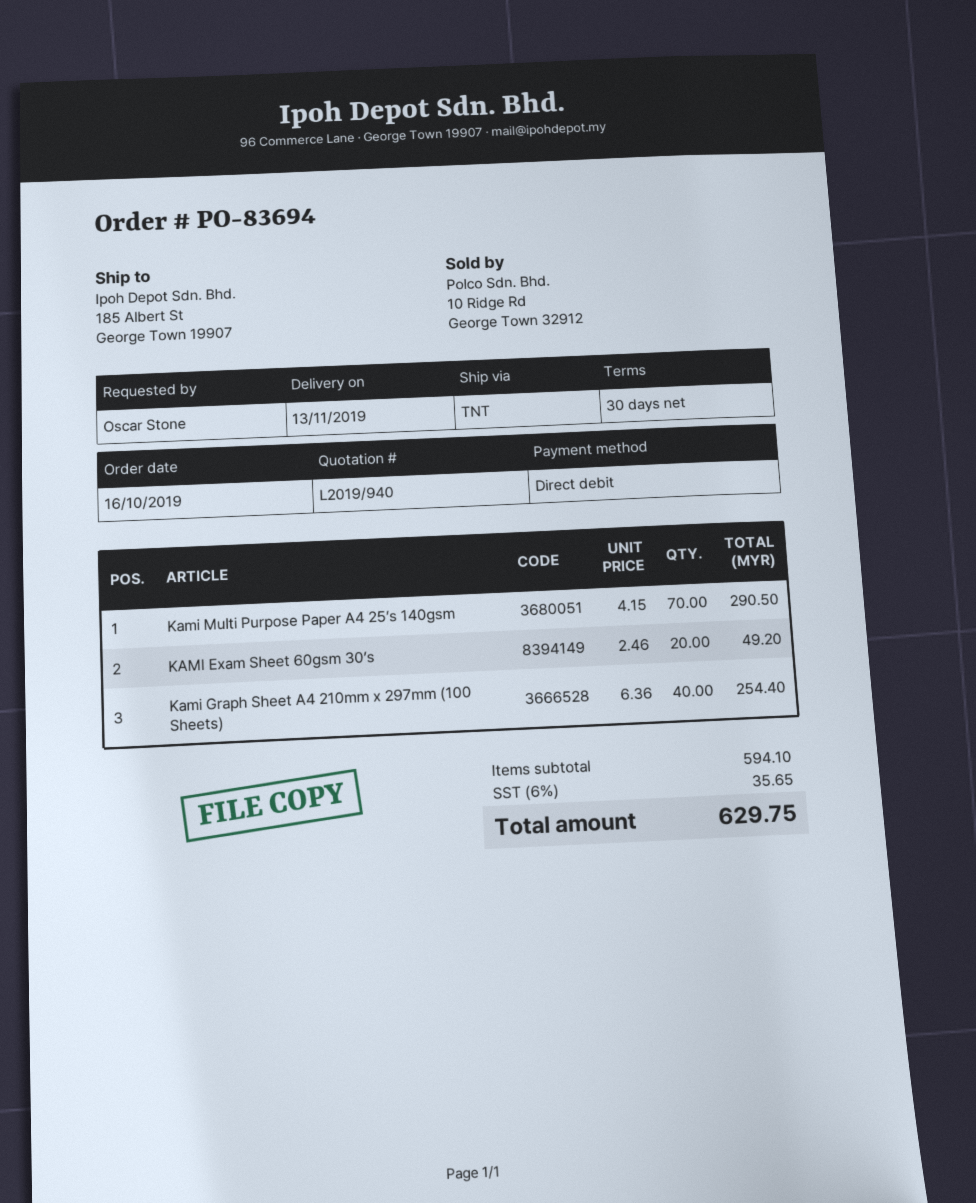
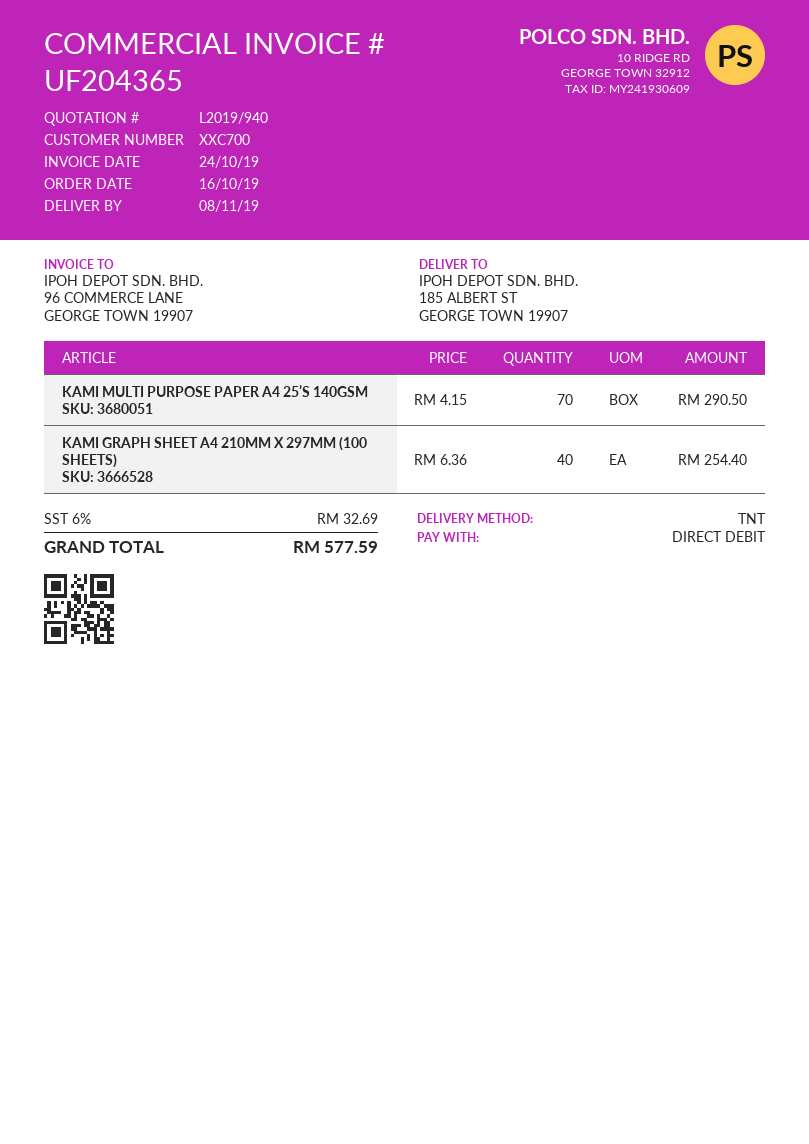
delivery date: 2019-11-13 -> 2019-11-08
KAMI Exam Sheet 60gsm 30’s: 20 x 2.46 = 49.20 -> none
tax: 6% = 35.65 -> 6% = 32.69
total: 629.75 -> 577.59

